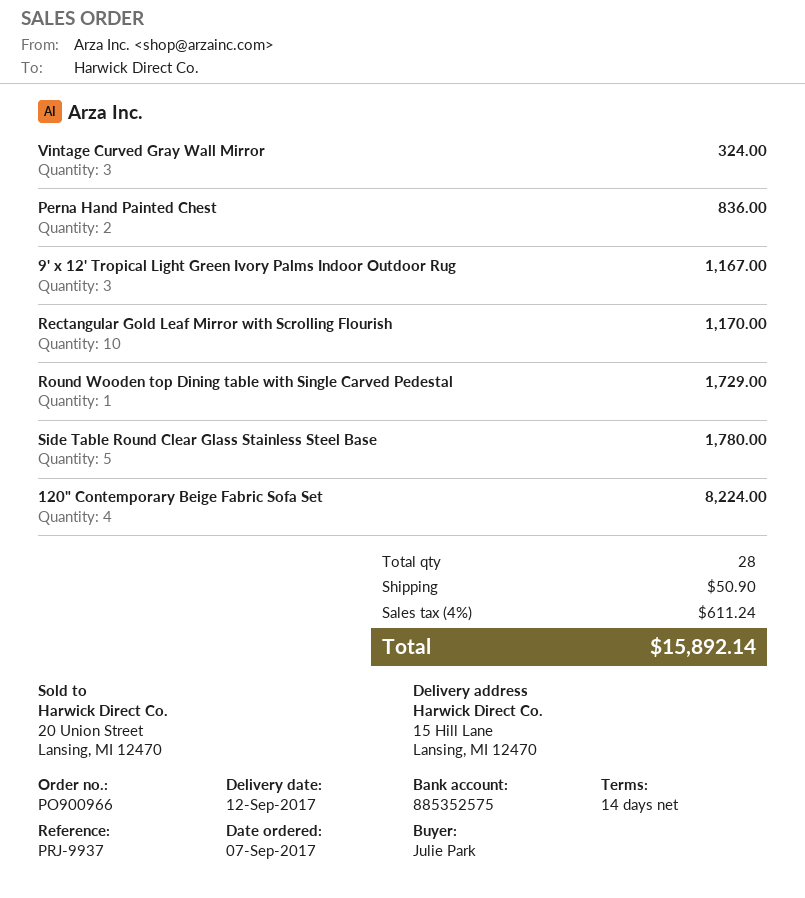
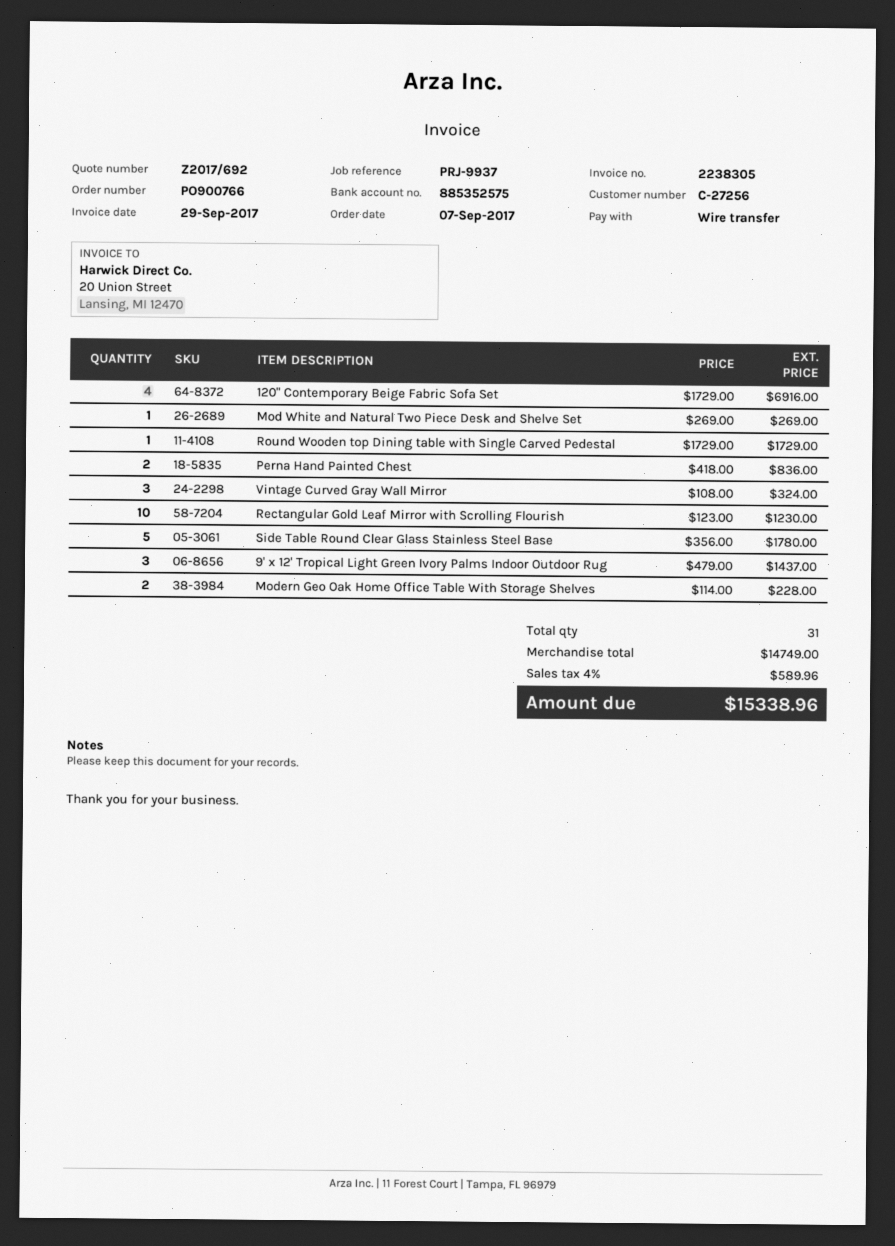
order number: PO900966 -> PO900766
9' x 12' Tropical Light Green Ivory Palms Indoor Outdoor Rug: 3 for 1167.00 -> 3 for 1437.00
Rectangular Gold Leaf Mirror with Scrolling Flourish: 10 for 1170.00 -> 10 for 1230.00
120" Contemporary Beige Fabric Sofa Set: 4 for 8224.00 -> 4 for 6916.00
Mod White and Natural Two Piece Desk and Shelve Set: none -> 1 for 269.00
Modern Geo Oak Home Office Table With Storage Shelves: none -> 2 for 228.00
total quantity: 28 -> 31
shipping: 50.90 -> none
tax: 4% = 611.24 -> 4% = 589.96
total: 15892.14 -> 15338.96

